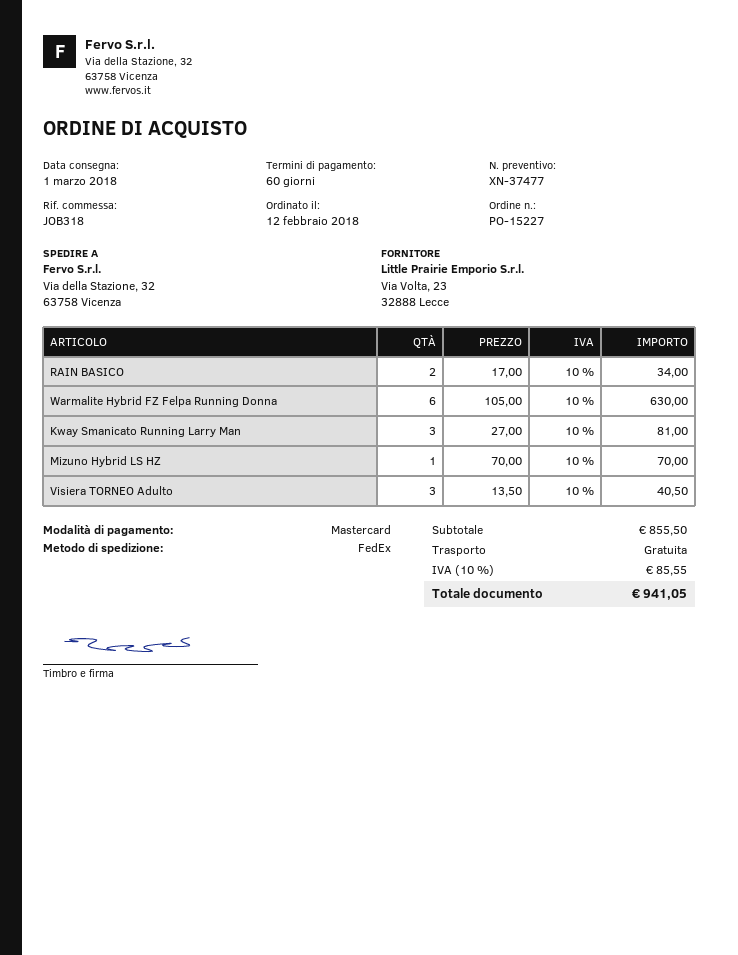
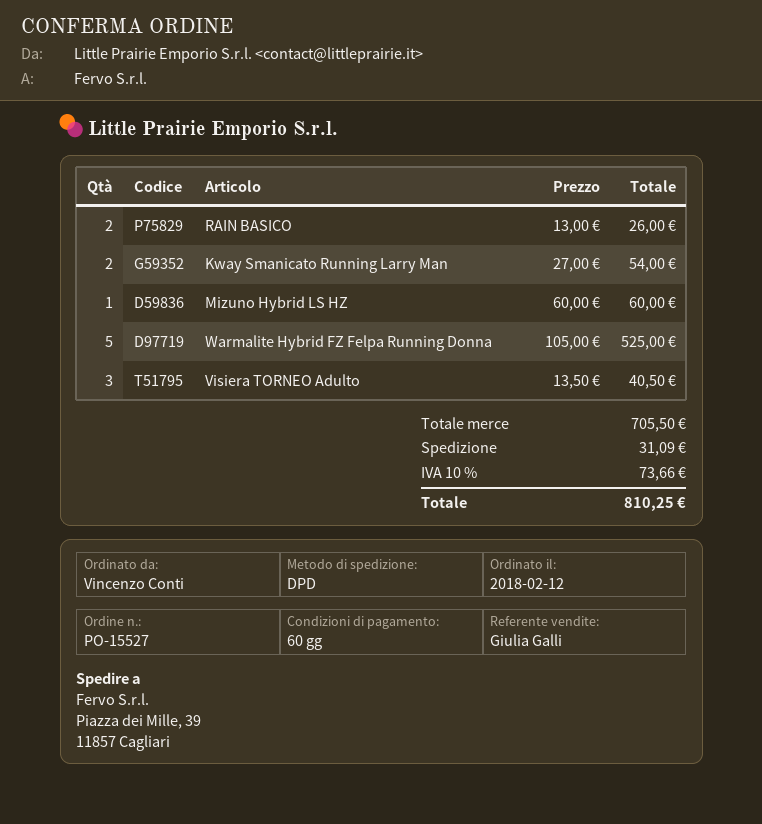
order number: PO-15227 -> PO-15527
shipping method: FedEx -> DPD
ship to: Via della Stazione, 32, 63758 Vicenza -> Piazza dei Mille, 39, 11857 Cagliari
RAIN BASICO: 2 x 17.00 = 34.00 -> 2 x 13.00 = 26.00
Warmalite Hybrid FZ Felpa Running Donna: 6 x 105.00 = 630.00 -> 5 x 105.00 = 525.00
Kway Smanicato Running Larry Man: 3 x 27.00 = 81.00 -> 2 x 27.00 = 54.00
Mizuno Hybrid LS HZ: 1 x 70.00 = 70.00 -> 1 x 60.00 = 60.00
subtotal: 855.50 -> 705.50
shipping: 0.00 -> 31.09
tax: 10% = 85.55 -> 10% = 73.66
total: 941.05 -> 810.25

